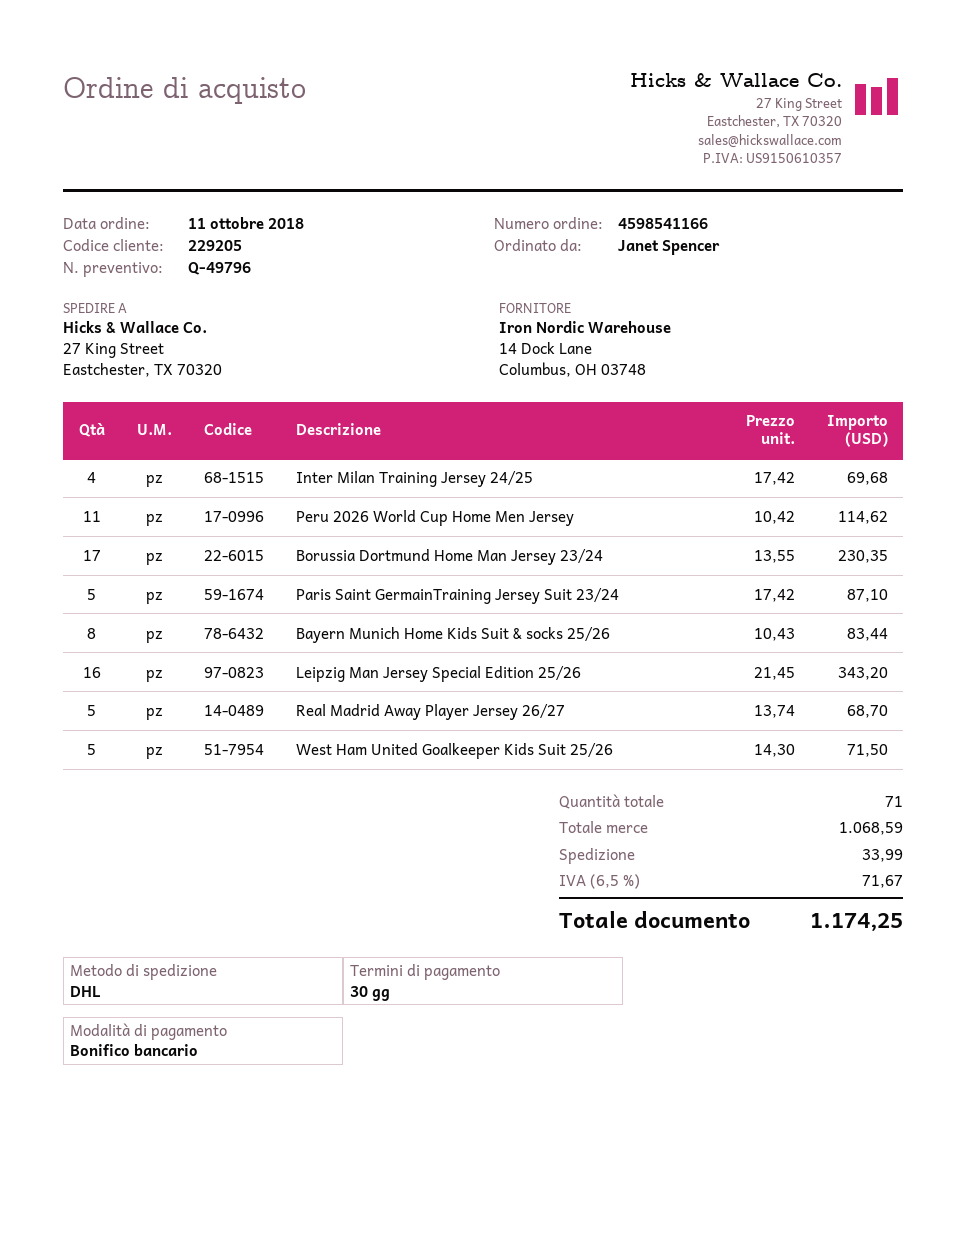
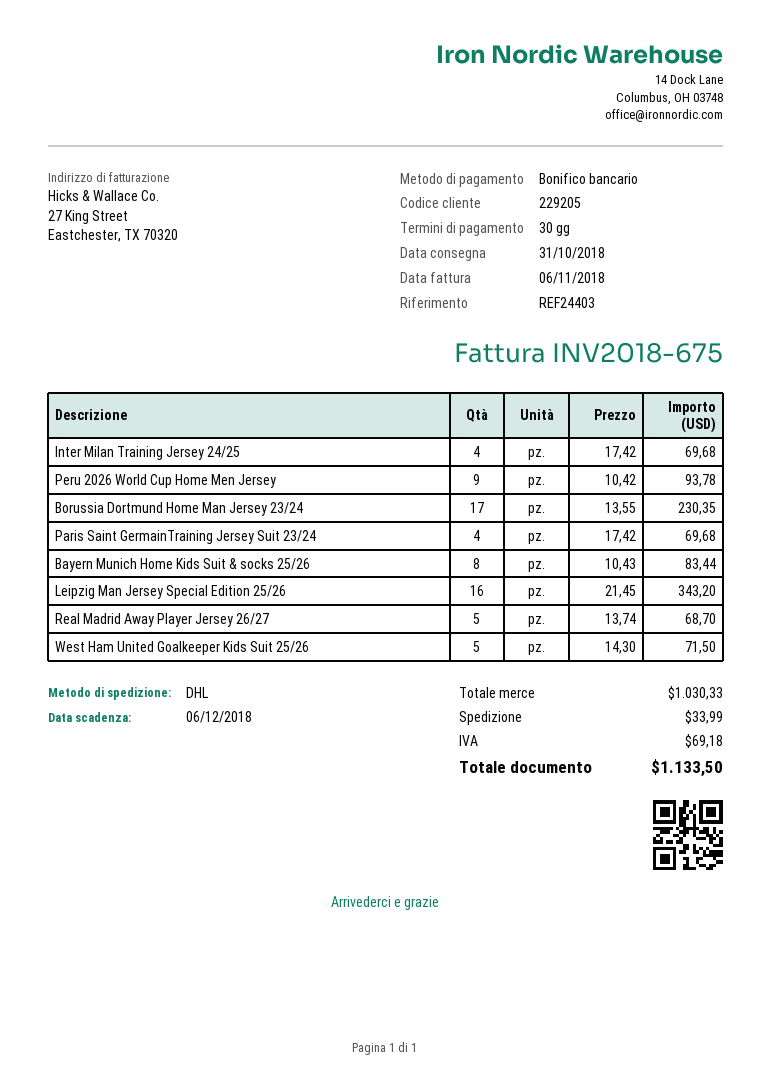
Peru 2026 World Cup Home Men Jersey: 11 x 10.42 = 114.62 -> 9 x 10.42 = 93.78
Paris Saint GermainTraining Jersey Suit 23/24: 5 x 17.42 = 87.10 -> 4 x 17.42 = 69.68
subtotal: 1068.59 -> 1030.33
tax: 71.67 -> 69.18
total: 1174.25 -> 1133.50

